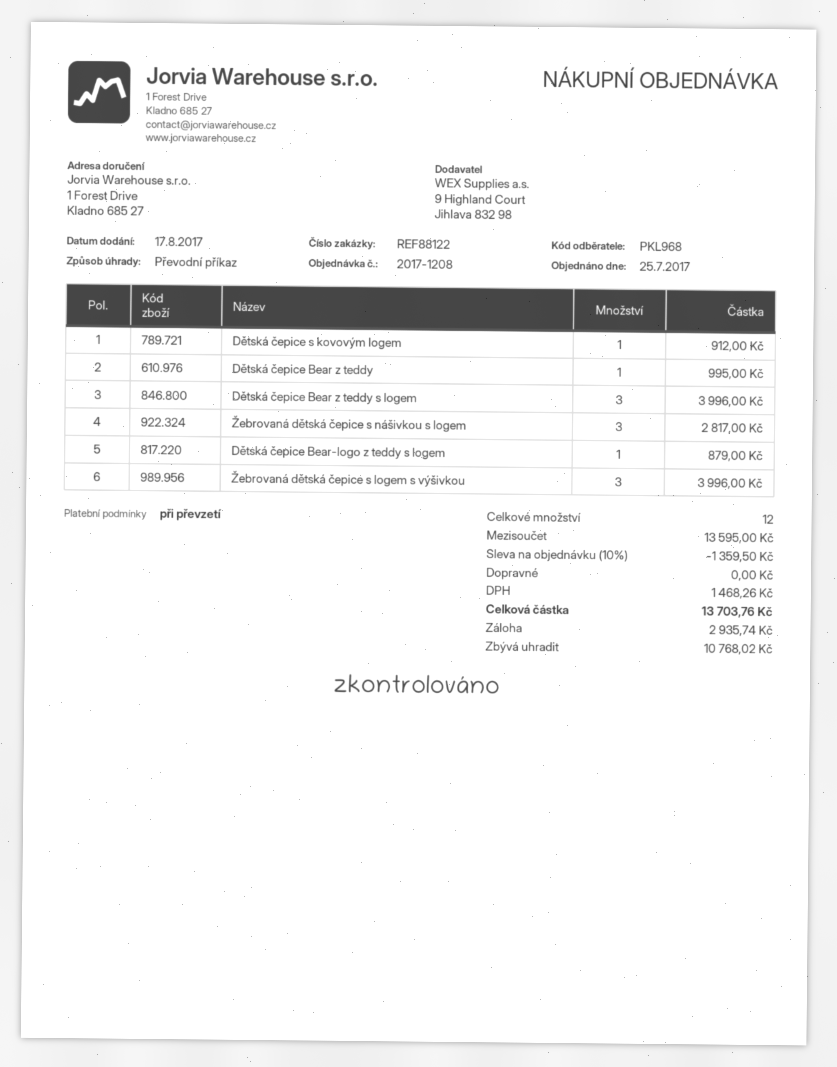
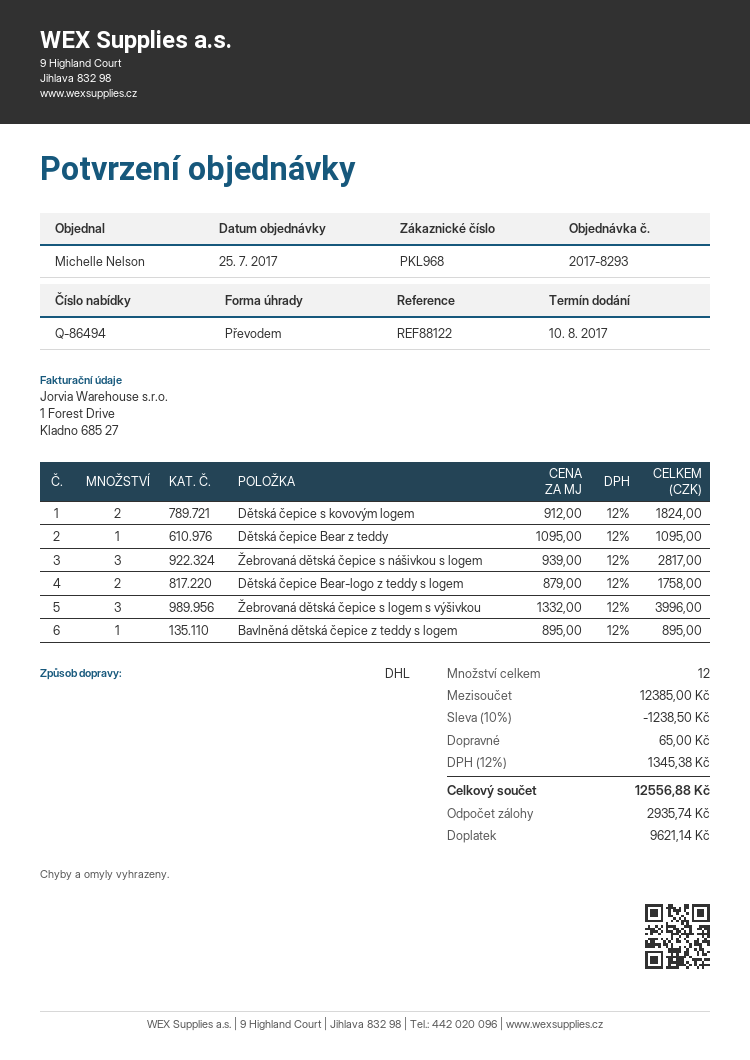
order number: 2017-1208 -> 2017-8293
delivery date: 2017-08-17 -> 2017-08-10
Dětská čepice s kovovým logem: 1 for 912.00 -> 2 for 1824.00
Dětská čepice Bear z teddy: 1 for 995.00 -> 1 for 1095.00
Dětská čepice Bear z teddy s logem: 3 for 3996.00 -> none
Dětská čepice Bear-logo z teddy s logem: 1 for 879.00 -> 2 for 1758.00
Bavlněná dětská čepice z teddy s logem: none -> 1 for 895.00
subtotal: 13595.00 -> 12385.00
discount: 10% = 1359.50 -> 10% = 1238.50
shipping: 0.00 -> 65.00
tax: 1468.26 -> 1345.38
total: 13703.76 -> 12556.88
balance: 10768.02 -> 9621.14

